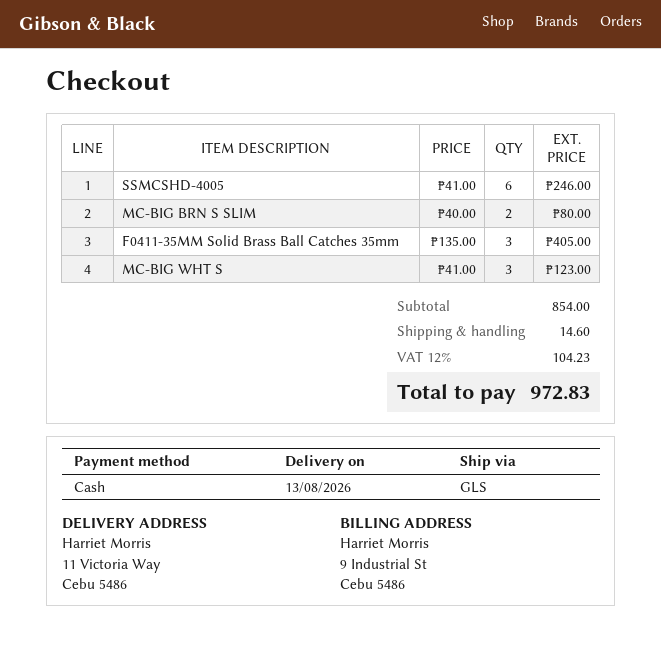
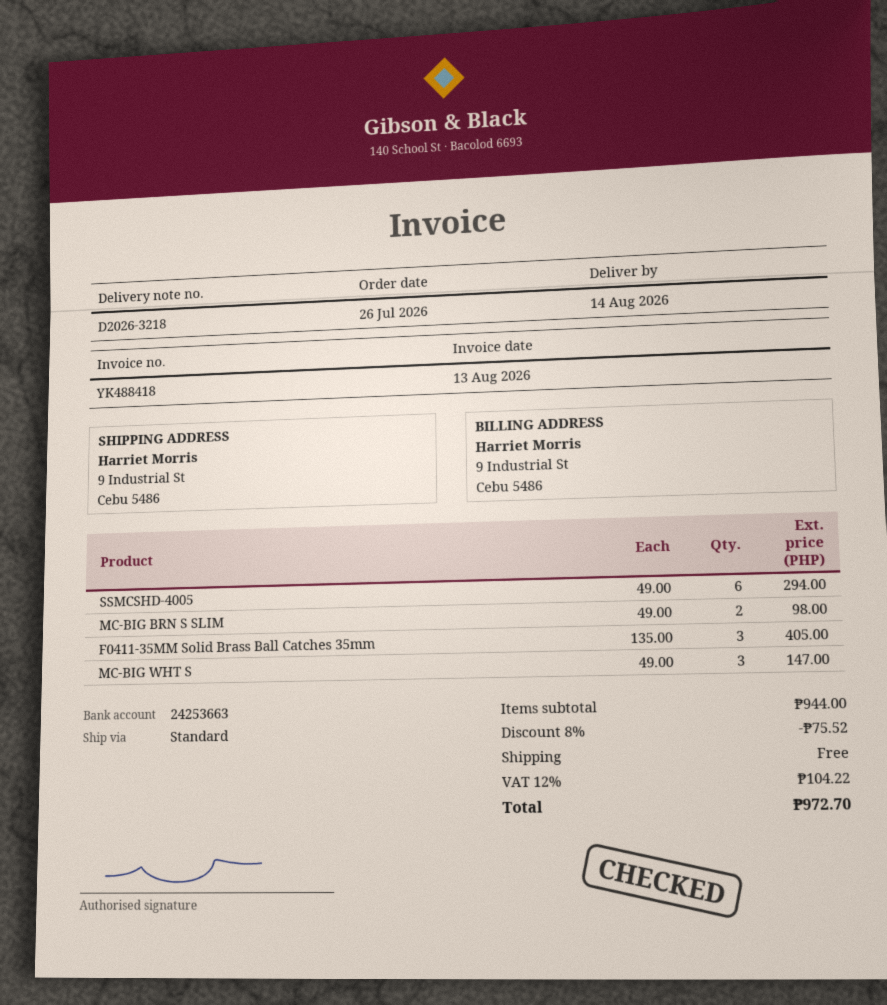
delivery date: 2026-08-13 -> 2026-08-14
shipping method: GLS -> standard
ship to: 11 Victoria Way, Cebu 5486 -> 9 Industrial St, Cebu 5486
SSMCSHD-4005: 6 x 41.00 = 246.00 -> 6 x 49.00 = 294.00
MC-BIG BRN S SLIM: 2 x 40.00 = 80.00 -> 2 x 49.00 = 98.00
MC-BIG WHT S: 3 x 41.00 = 123.00 -> 3 x 49.00 = 147.00
subtotal: 854.00 -> 944.00
discount: none -> 8% = 75.52
shipping: 14.60 -> 0.00
tax: 12% = 104.23 -> 12% = 104.22
total: 972.83 -> 972.70

